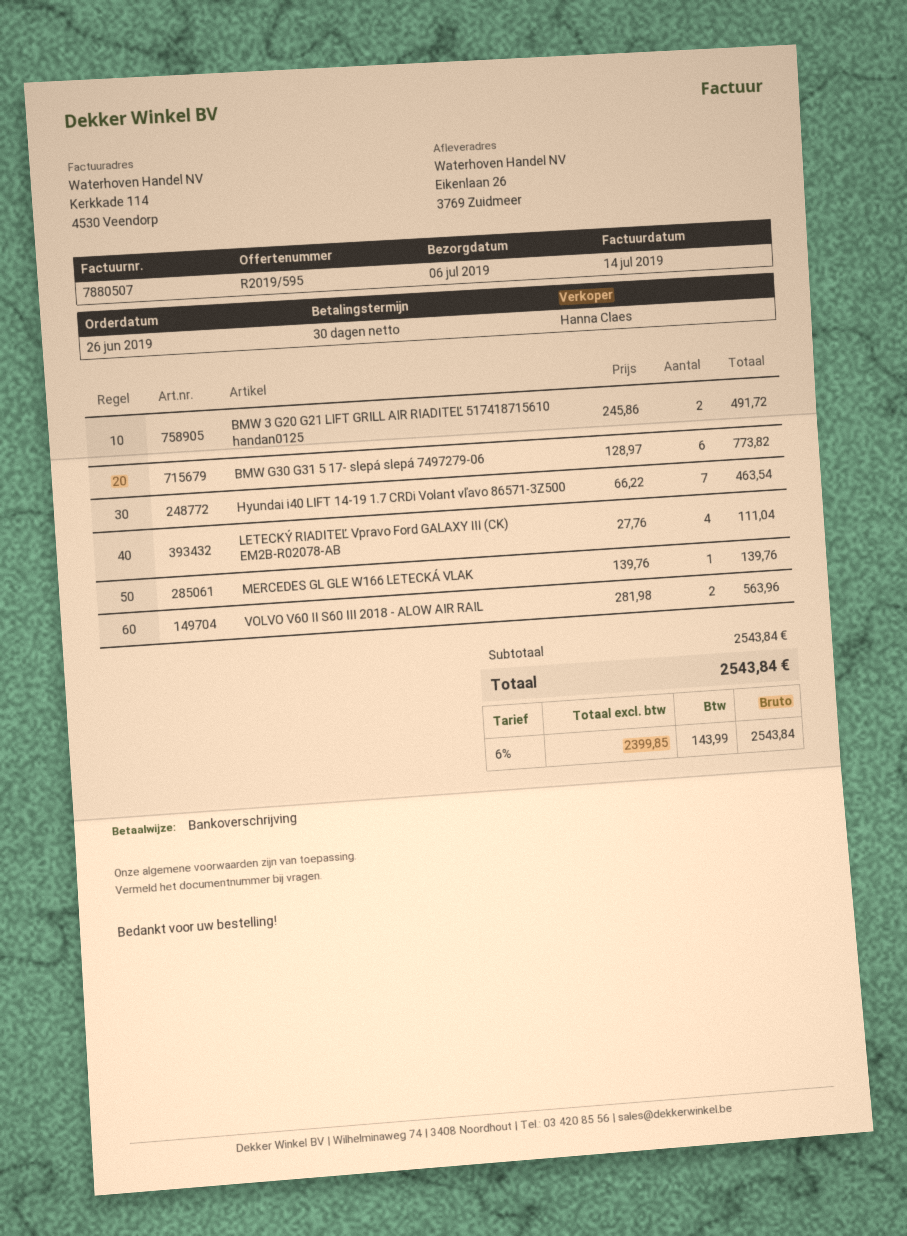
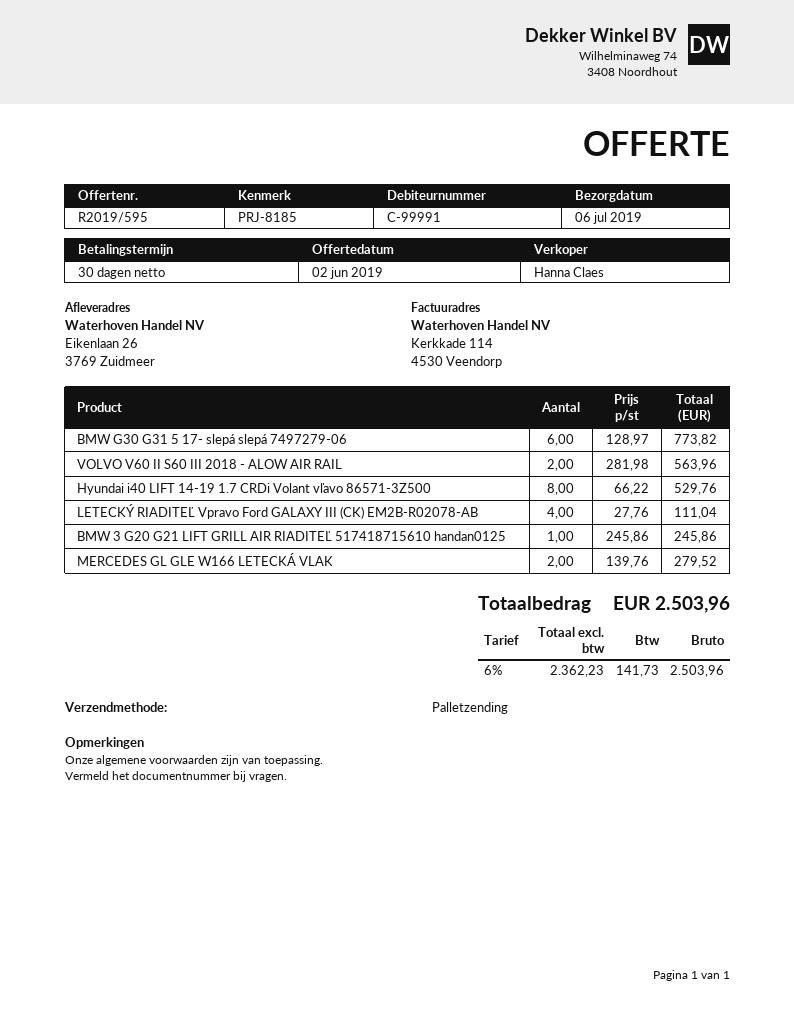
BMW 3 G20 G21 LIFT GRILL AIR RIADITEĽ 517418715610 handan0125: 2 x 245.86 = 491.72 -> 1 x 245.86 = 245.86
Hyundai i40 LIFT 14-19 1.7 CRDi Volant vľavo 86571-3Z500: 7 x 66.22 = 463.54 -> 8 x 66.22 = 529.76
MERCEDES GL GLE W166 LETECKÁ VLAK: 1 x 139.76 = 139.76 -> 2 x 139.76 = 279.52
net: 2399.85 -> 2362.23
tax: 6% = 143.99 -> 6% = 141.73
total: 2543.84 -> 2503.96

